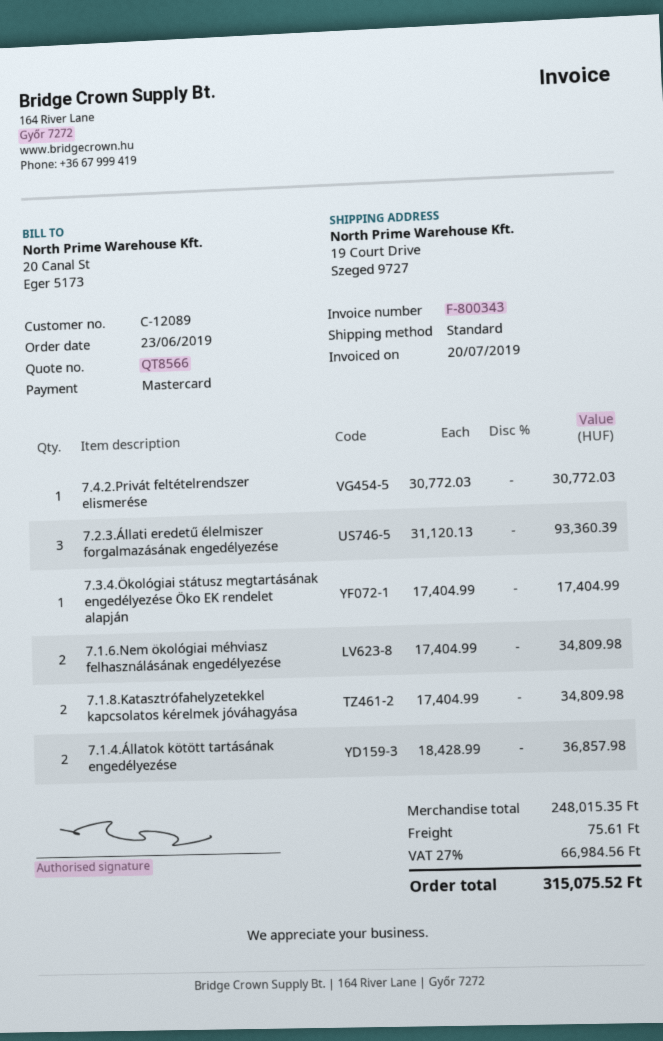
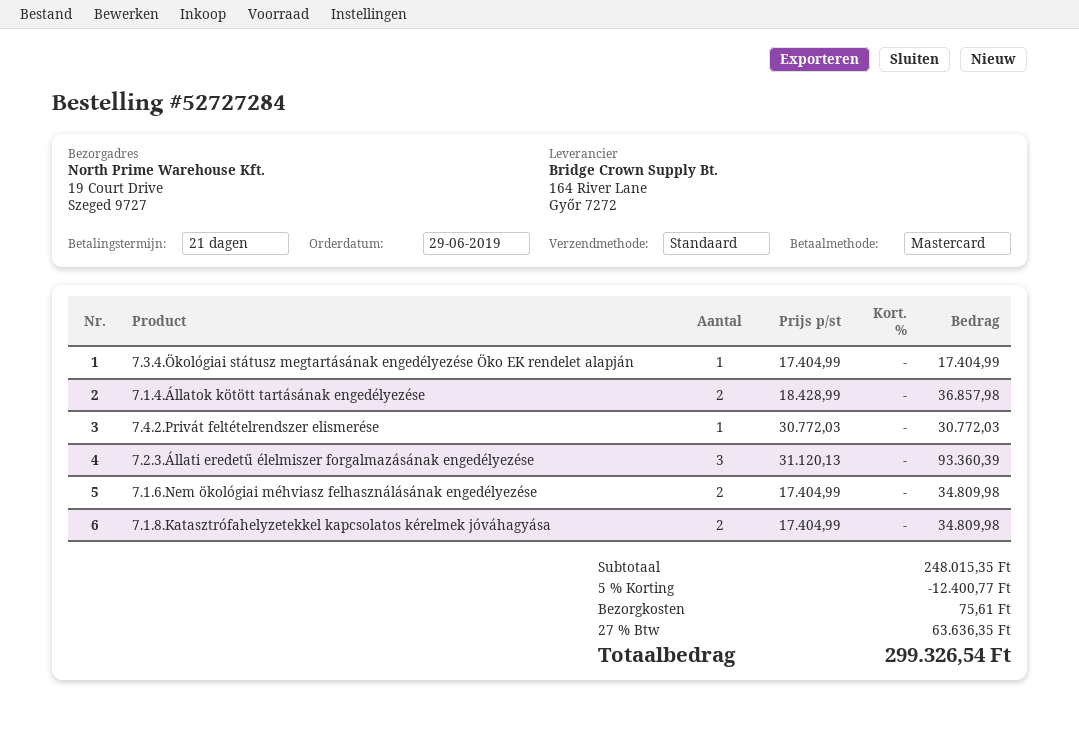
order date: 2019-06-23 -> 2019-06-29
discount: none -> 5% = 12400.77
tax: 27% = 66984.56 -> 27% = 63636.35
total: 315075.52 -> 299326.54

